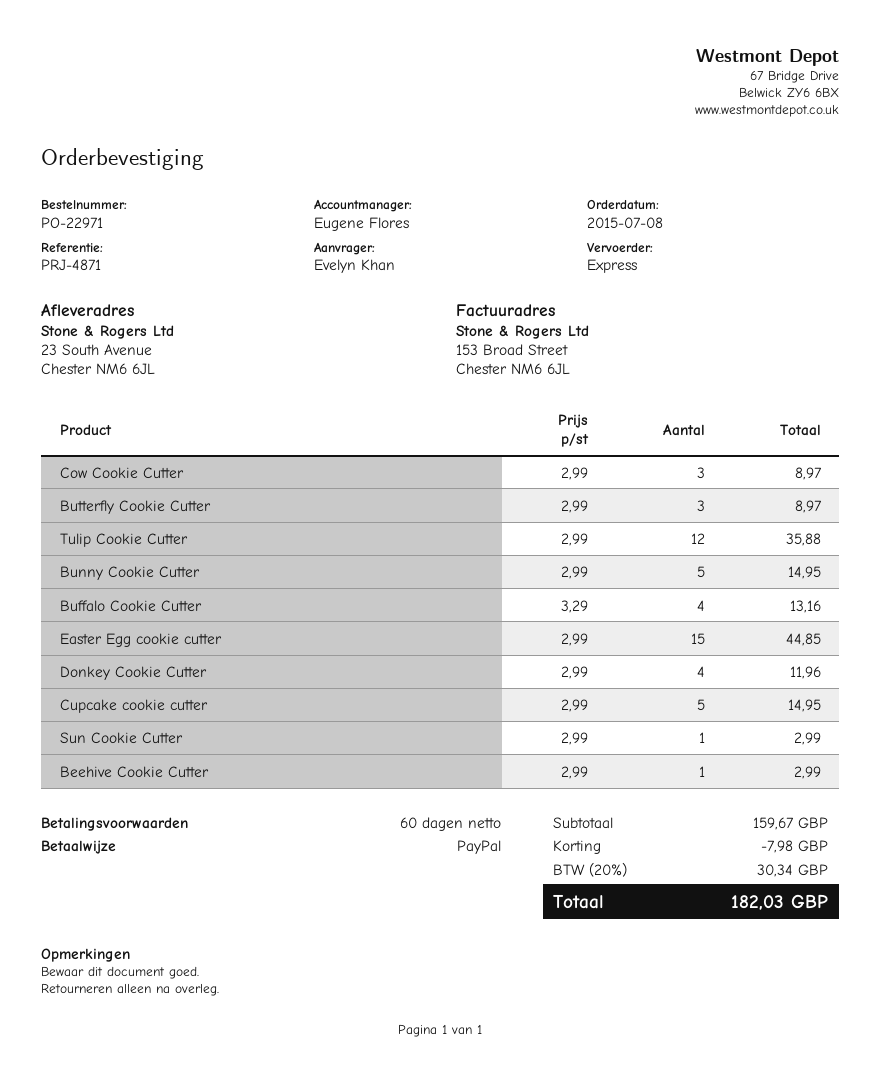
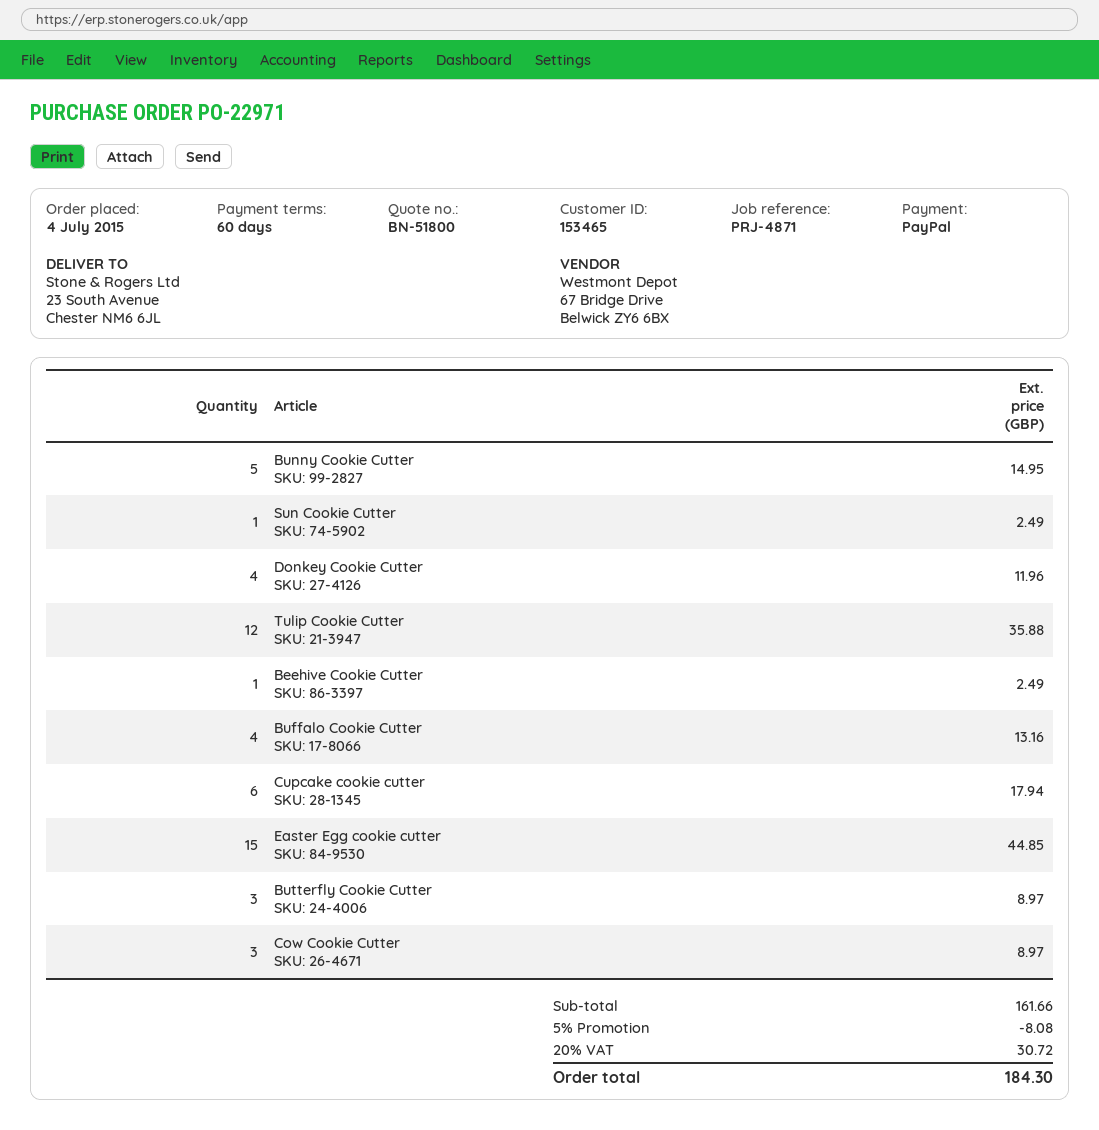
order date: 2015-07-08 -> 2015-07-04
Cupcake cookie cutter: 5 for 14.95 -> 6 for 17.94
Sun Cookie Cutter: 1 for 2.99 -> 1 for 2.49
Beehive Cookie Cutter: 1 for 2.99 -> 1 for 2.49
subtotal: 159.67 -> 161.66
discount: 7.98 -> 8.08
tax: 20% = 30.34 -> 20% = 30.72
total: 182.03 -> 184.30

